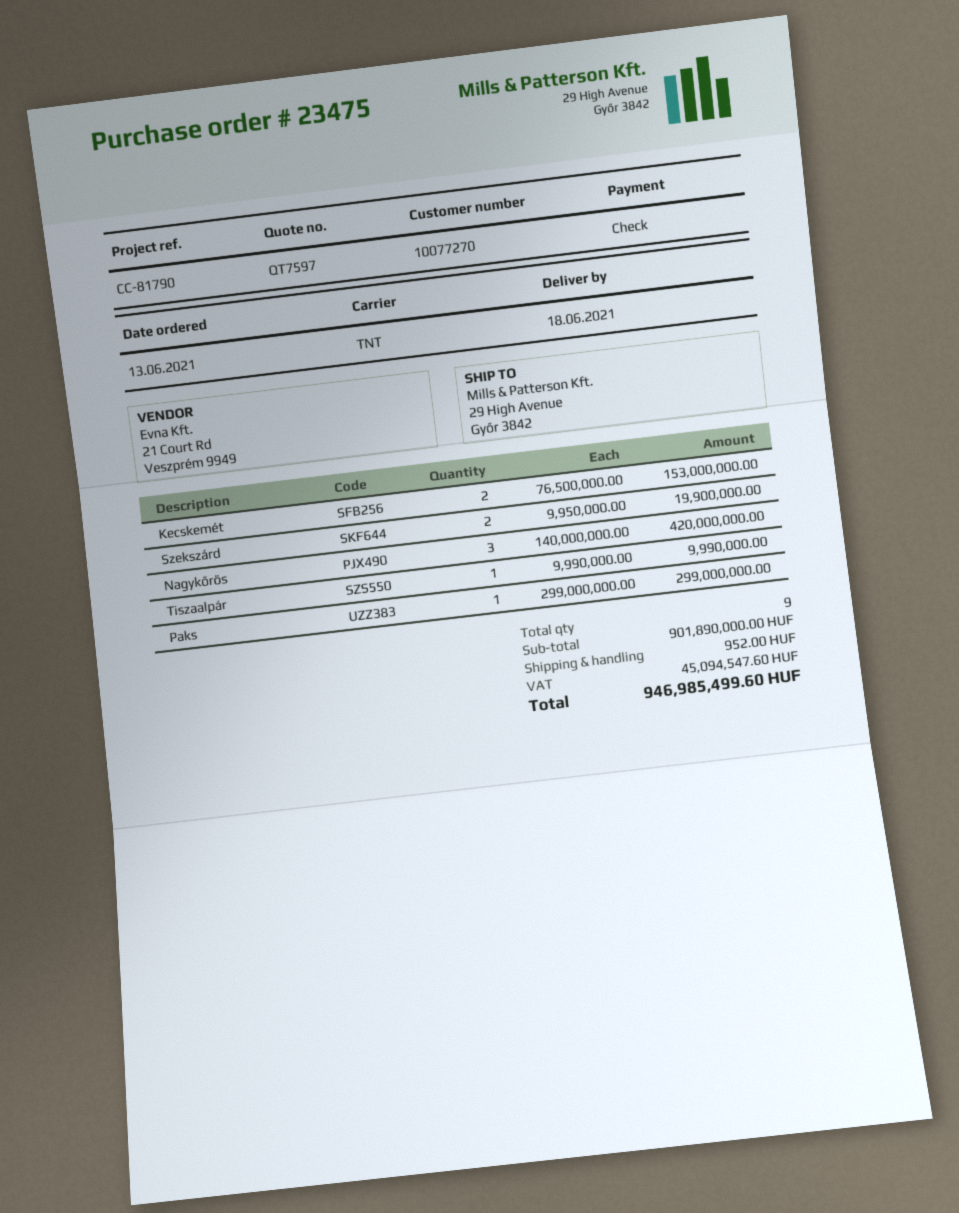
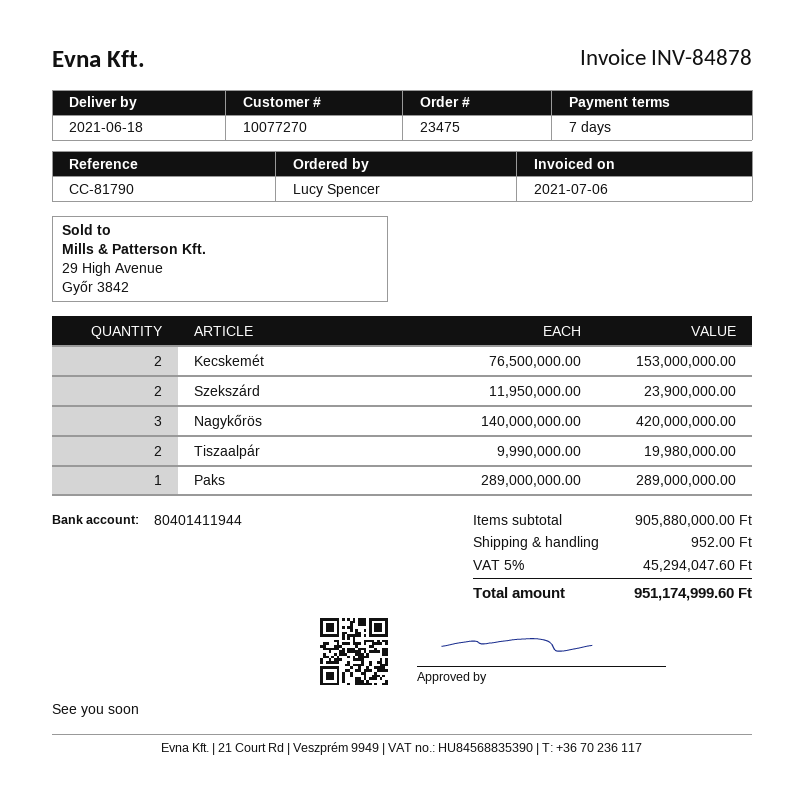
Szekszárd: 2 x 9950000.00 = 19900000.00 -> 2 x 11950000.00 = 23900000.00
Tiszaalpár: 1 x 9990000.00 = 9990000.00 -> 2 x 9990000.00 = 19980000.00
Paks: 1 x 299000000.00 = 299000000.00 -> 1 x 289000000.00 = 289000000.00
subtotal: 901890000.00 -> 905880000.00
tax: 45094547.60 -> 45294047.60
total: 946985499.60 -> 951174999.60

